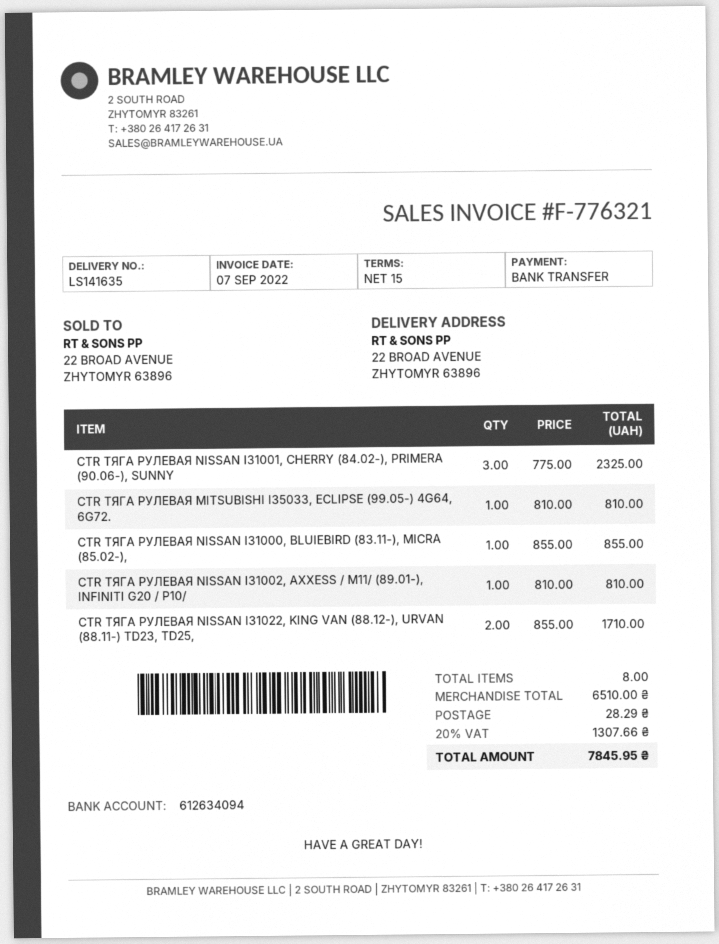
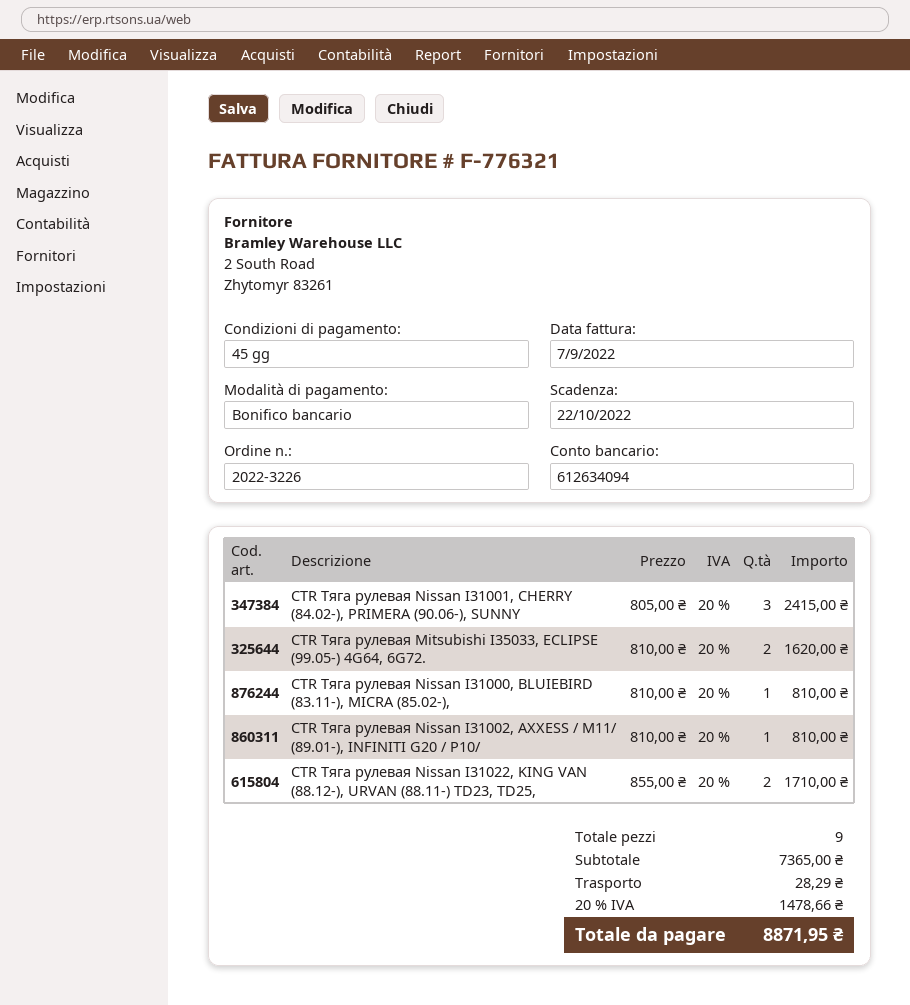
payment terms: 15 days -> 45 days
CTR ТЯГА РУЛЕВАЯ NISSAN I31001, CHERRY (84.02-), PRIMERA (90.06-), SUNNY: 3 x 775.00 = 2325.00 -> 3 x 805.00 = 2415.00
CTR ТЯГА РУЛЕВАЯ MITSUBISHI I35033, ECLIPSE (99.05-) 4G64, 6G72.: 1 x 810.00 = 810.00 -> 2 x 810.00 = 1620.00
CTR ТЯГА РУЛЕВАЯ NISSAN I31000, BLUIEBIRD (83.11-), MICRA (85.02-),: 1 x 855.00 = 855.00 -> 1 x 810.00 = 810.00
total quantity: 8 -> 9
subtotal: 6510.00 -> 7365.00
tax: 20% = 1307.66 -> 20% = 1478.66
total: 7845.95 -> 8871.95

